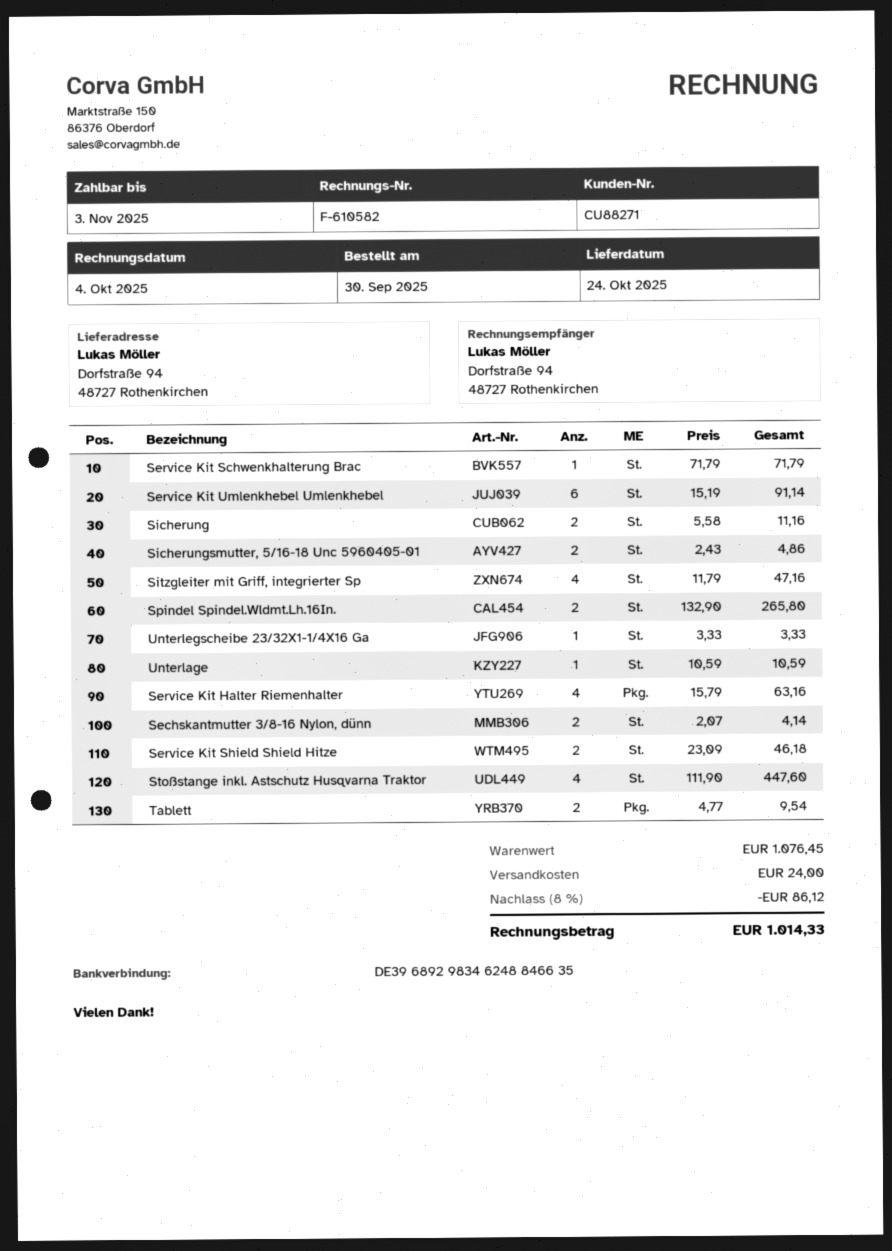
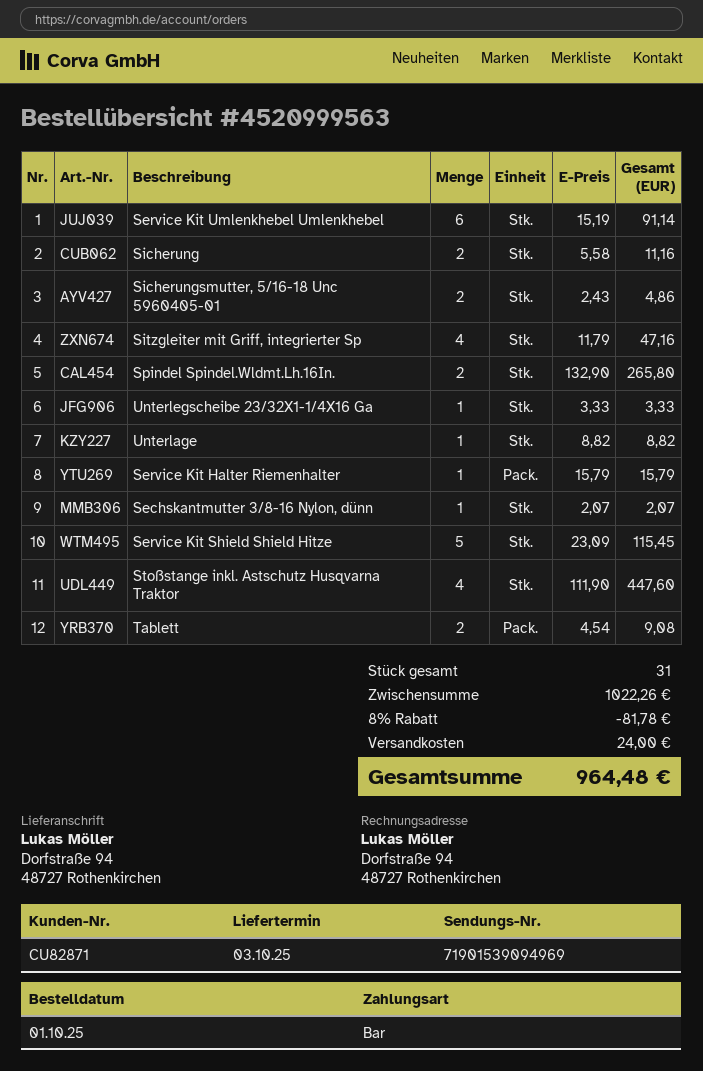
order date: 2025-09-30 -> 2025-10-01
delivery date: 2025-10-24 -> 2025-10-03
customer number: CU88271 -> CU82871
Service Kit Schwenkhalterung Brac: 1 x 71.79 = 71.79 -> none
Unterlage: 1 x 10.59 = 10.59 -> 1 x 8.82 = 8.82
Service Kit Halter Riemenhalter: 4 x 15.79 = 63.16 -> 1 x 15.79 = 15.79
Sechskantmutter 3/8-16 Nylon, dünn: 2 x 2.07 = 4.14 -> 1 x 2.07 = 2.07
Service Kit Shield Shield Hitze: 2 x 23.09 = 46.18 -> 5 x 23.09 = 115.45
Tablett: 2 x 4.77 = 9.54 -> 2 x 4.54 = 9.08
subtotal: 1076.45 -> 1022.26
discount: 8% = 86.12 -> 8% = 81.78
total: 1014.33 -> 964.48

